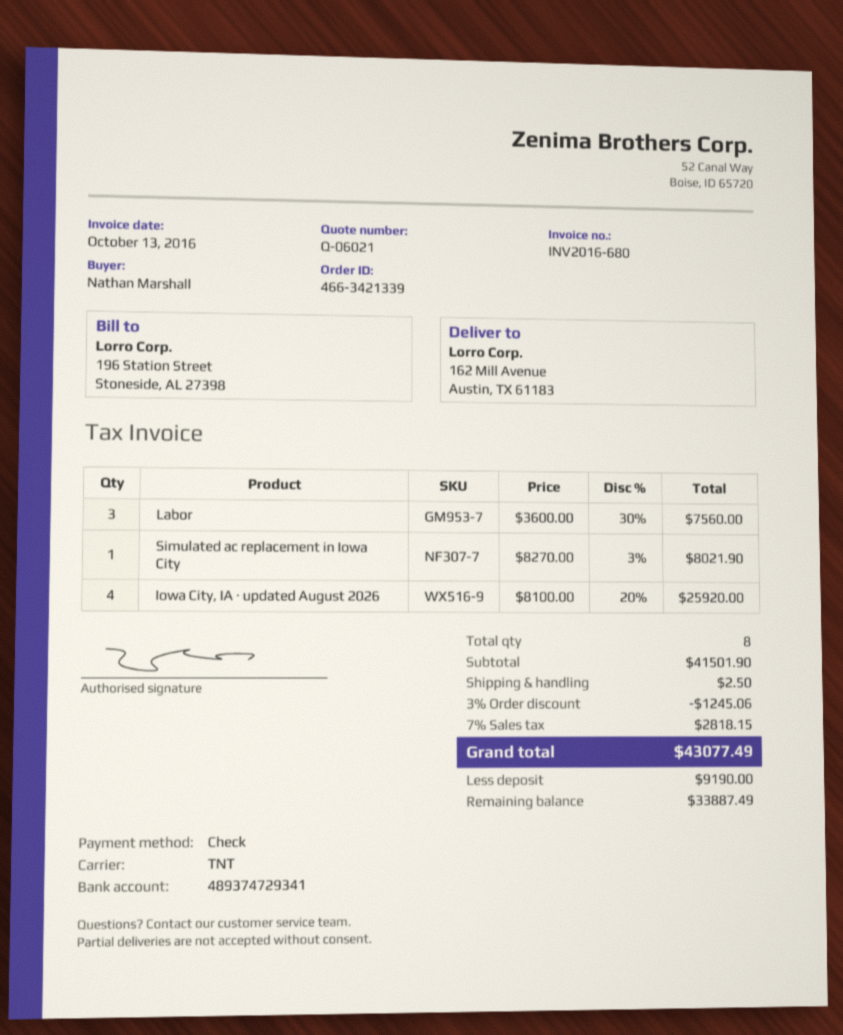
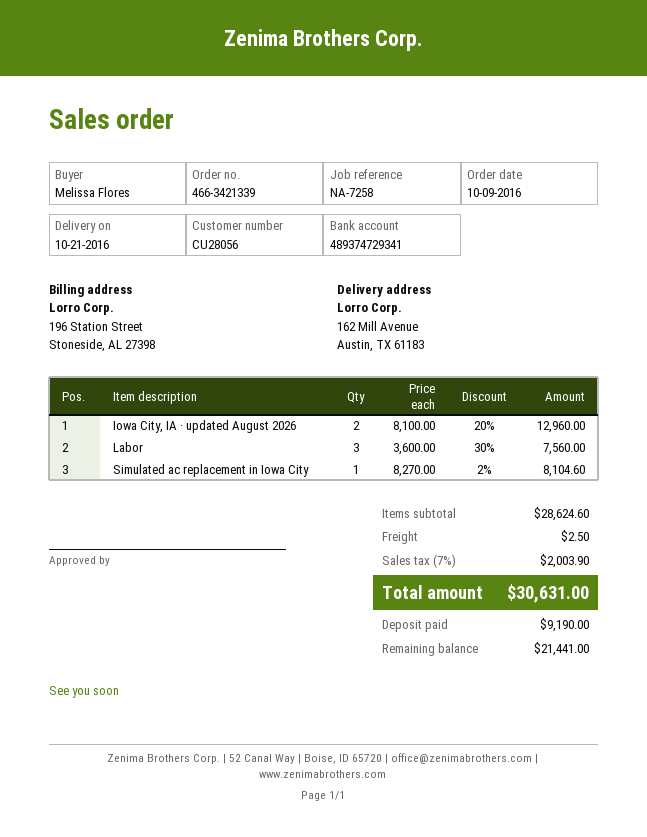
ordered by: Nathan Marshall -> Melissa Flores
Simulated ac replacement in Iowa City: 1 x 8270.00 - 3% = 8021.90 -> 1 x 8270.00 - 2% = 8104.60
Iowa City, IA · updated August 2026: 4 x 8100.00 - 20% = 25920.00 -> 2 x 8100.00 - 20% = 12960.00
subtotal: 41501.90 -> 28624.60
discount: 3% = 1245.06 -> none
tax: 7% = 2818.15 -> 7% = 2003.90
total: 43077.49 -> 30631.00
balance: 33887.49 -> 21441.00

